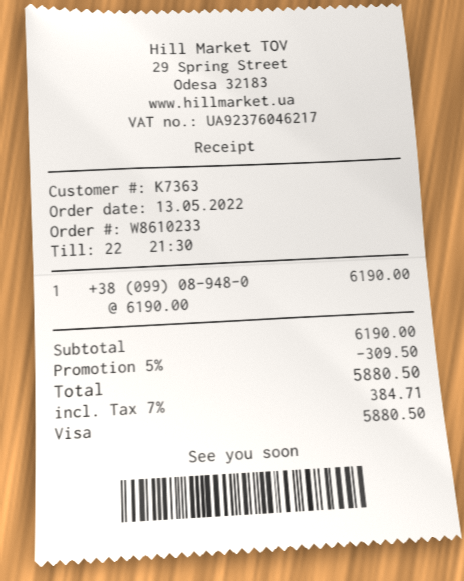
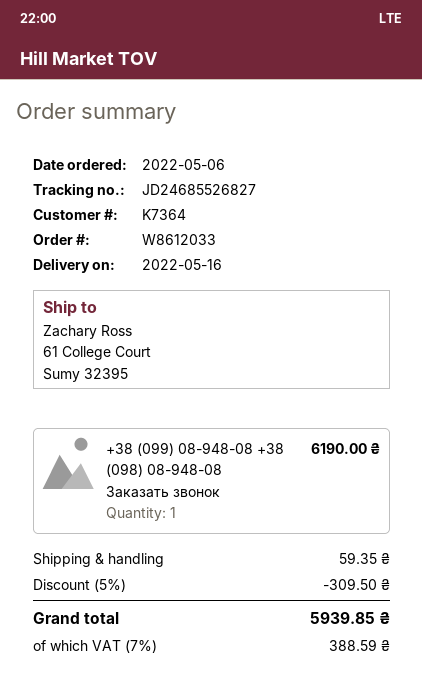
order number: W8610233 -> W8612033
order date: 2022-05-13 -> 2022-05-06
customer number: K7363 -> K7364
shipping: none -> 59.35
tax: 7% = 384.71 -> 7% = 388.59
total: 5880.50 -> 5939.85

